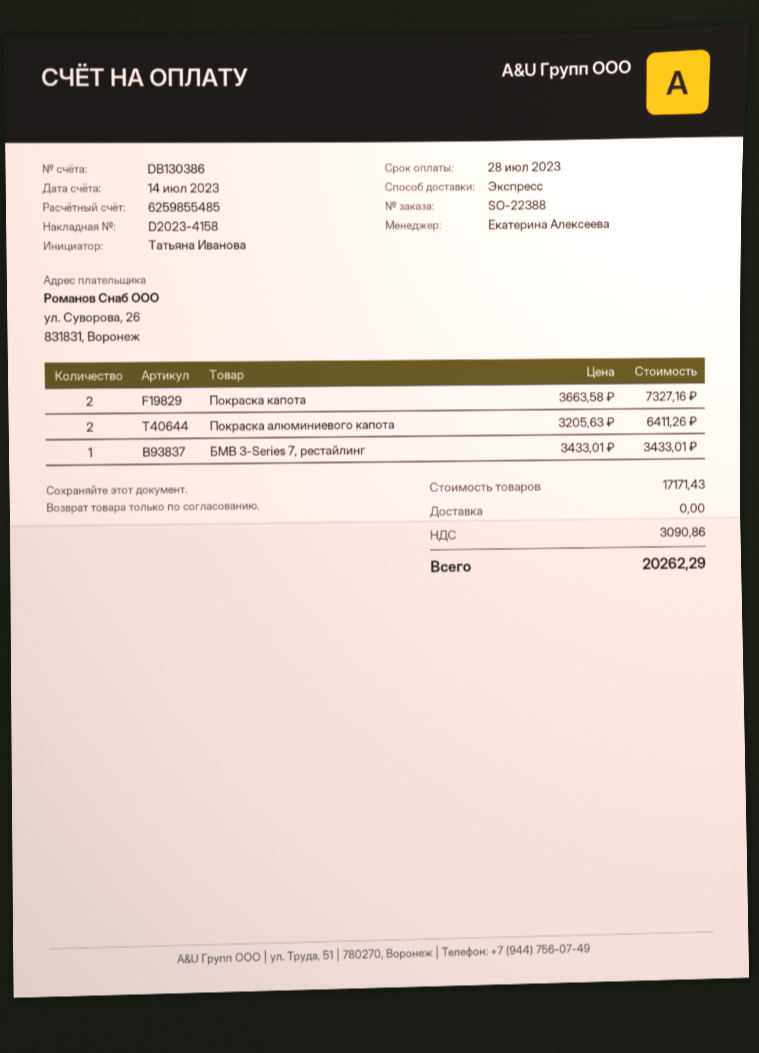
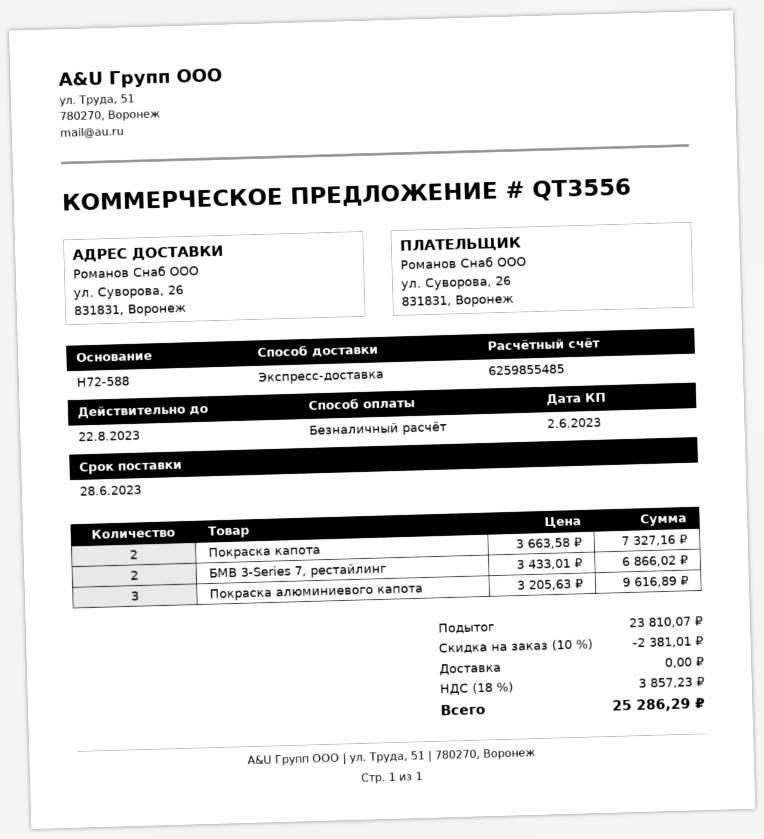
Покраска алюминиевого капота: 2 x 3205.63 = 6411.26 -> 3 x 3205.63 = 9616.89
БМВ 3-Series 7, рестайлинг: 1 x 3433.01 = 3433.01 -> 2 x 3433.01 = 6866.02
subtotal: 17171.43 -> 23810.07
discount: none -> 10% = 2381.01
tax: 3090.86 -> 3857.23
total: 20262.29 -> 25286.29

